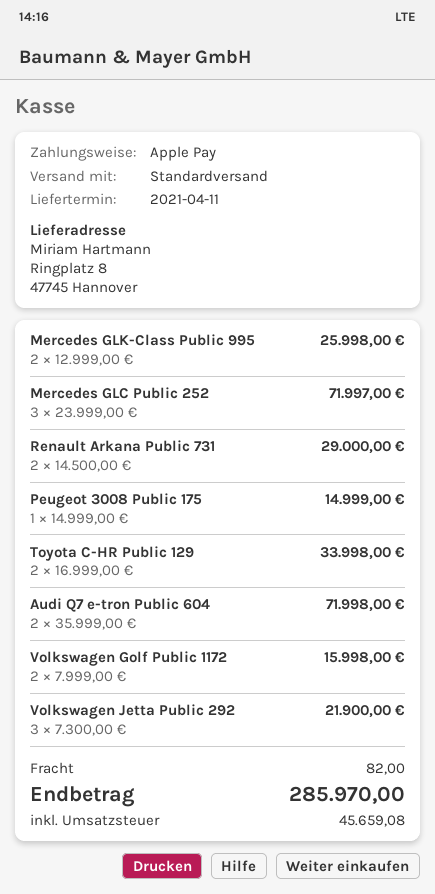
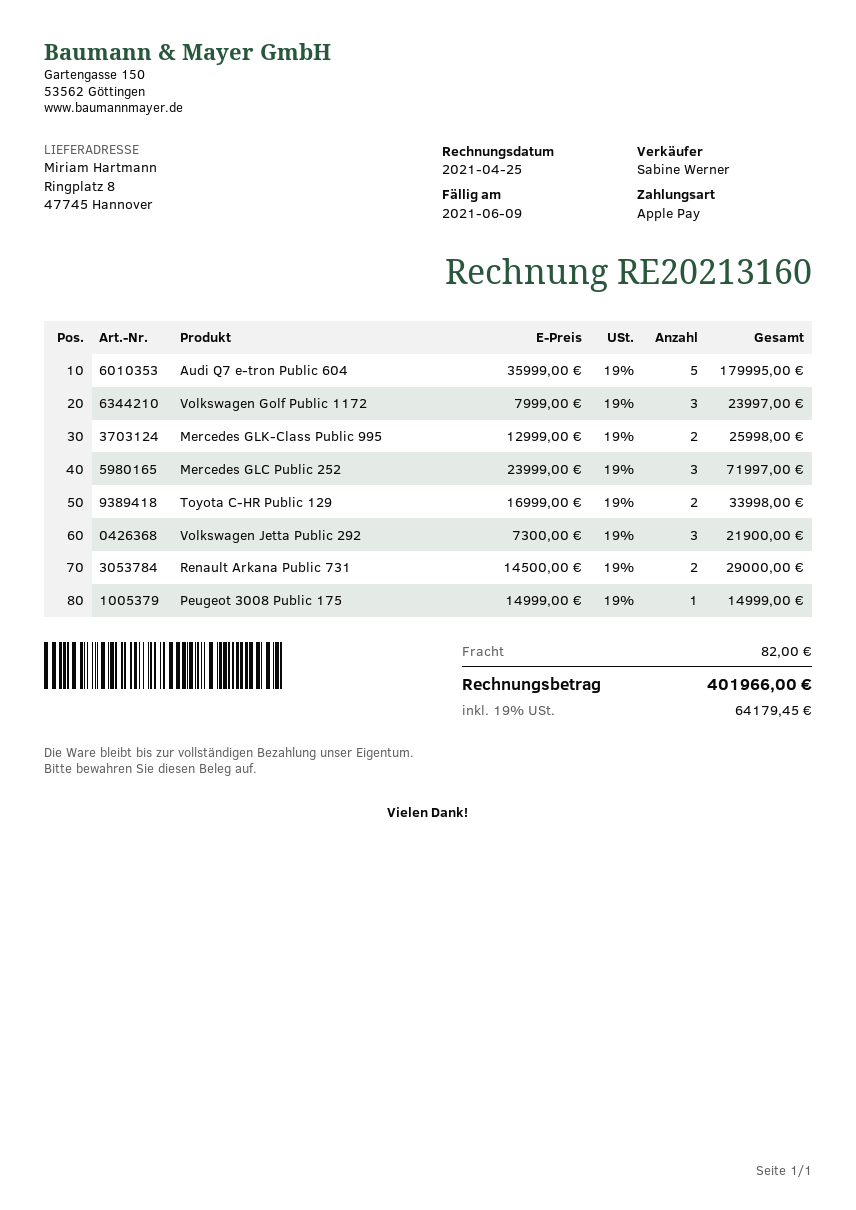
Audi Q7 e-tron Public 604: 2 x 35999.00 = 71998.00 -> 5 x 35999.00 = 179995.00
Volkswagen Golf Public 1172: 2 x 7999.00 = 15998.00 -> 3 x 7999.00 = 23997.00
tax: 45659.08 -> 64179.45
total: 285970.00 -> 401966.00

